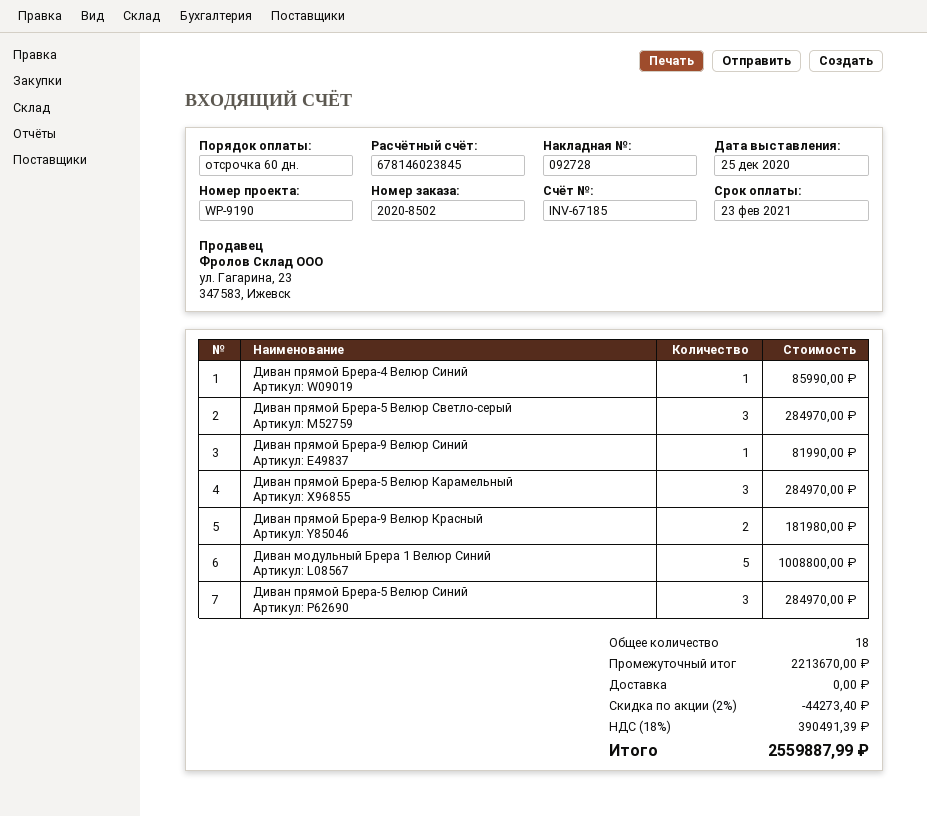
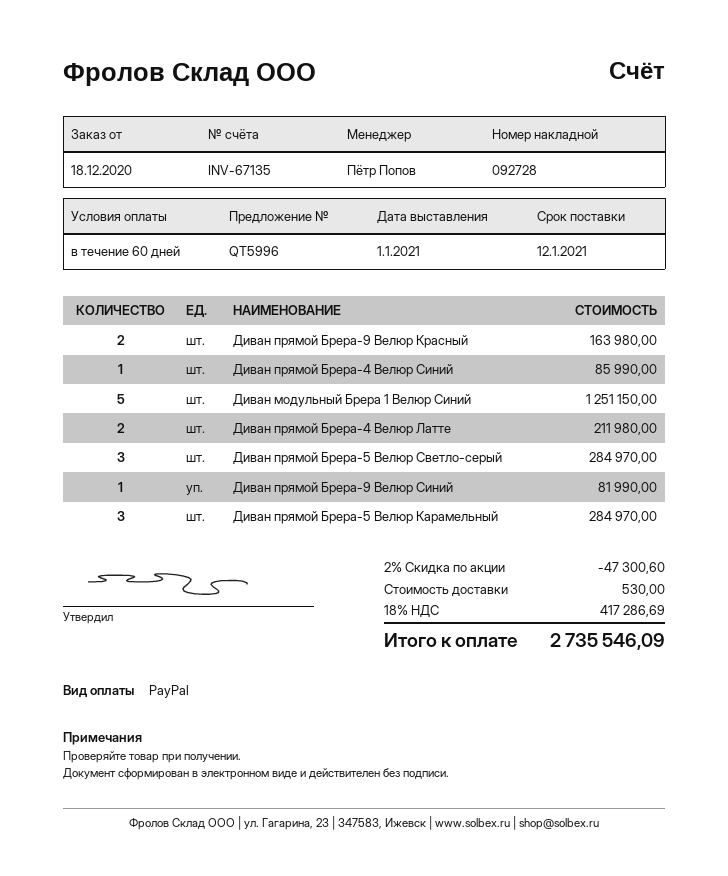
invoice number: INV-67185 -> INV-67135
invoice date: 2020-12-25 -> 2021-01-01
Диван прямой Брера-9 Велюр Красный: 2 for 181980.00 -> 2 for 163980.00
Диван модульный Брера 1 Велюр Синий: 5 for 1008800.00 -> 5 for 1251150.00
Диван прямой Брера-5 Велюр Синий: 3 for 284970.00 -> none
Диван прямой Брера-4 Велюр Латте: none -> 2 for 211980.00
discount: 2% = 44273.40 -> 2% = 47300.60
shipping: 0.00 -> 530.00
tax: 18% = 390491.39 -> 18% = 417286.69
total: 2559887.99 -> 2735546.09

